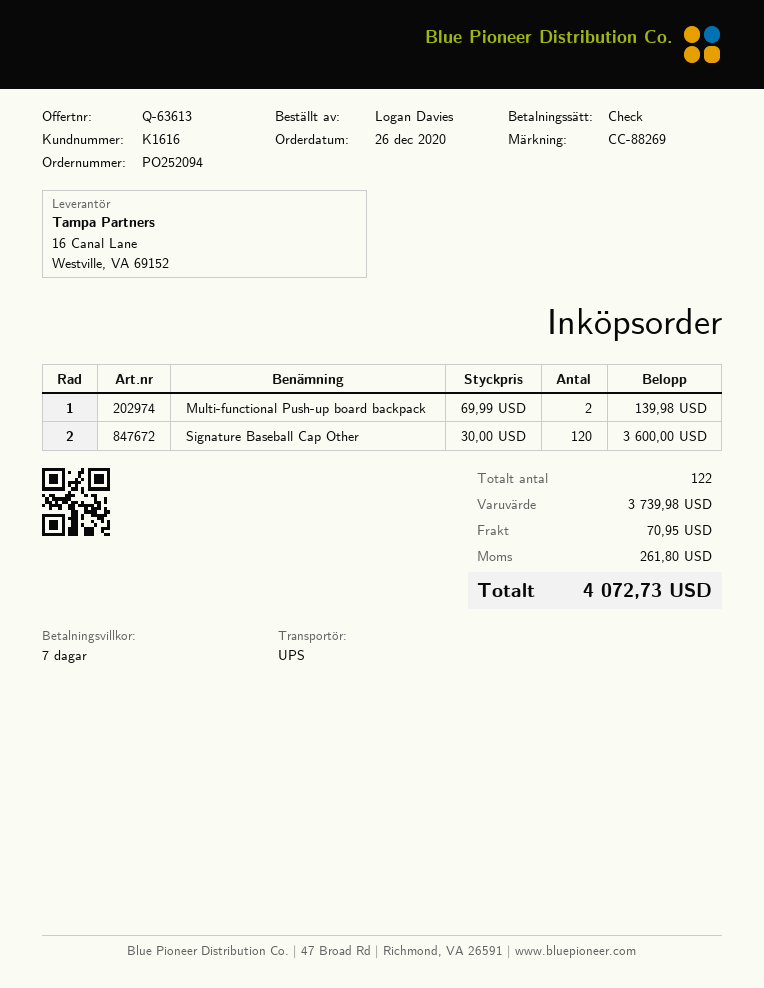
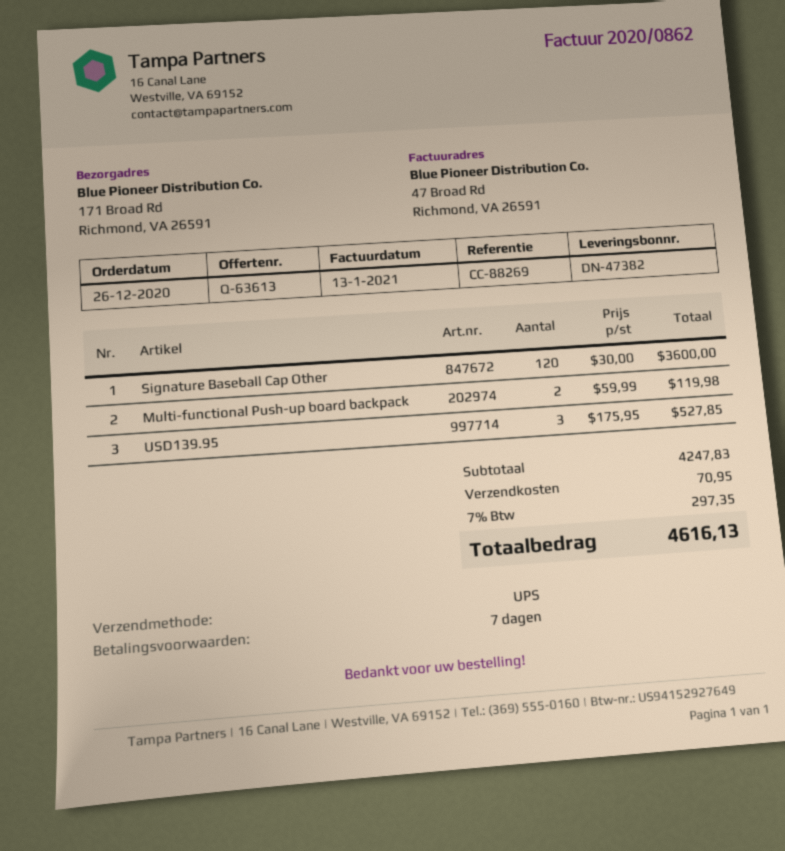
Multi-functional Push-up board backpack: 2 x 69.99 = 139.98 -> 2 x 59.99 = 119.98
USD139.95: none -> 3 x 175.95 = 527.85
subtotal: 3739.98 -> 4247.83
tax: 261.80 -> 297.35
total: 4072.73 -> 4616.13

